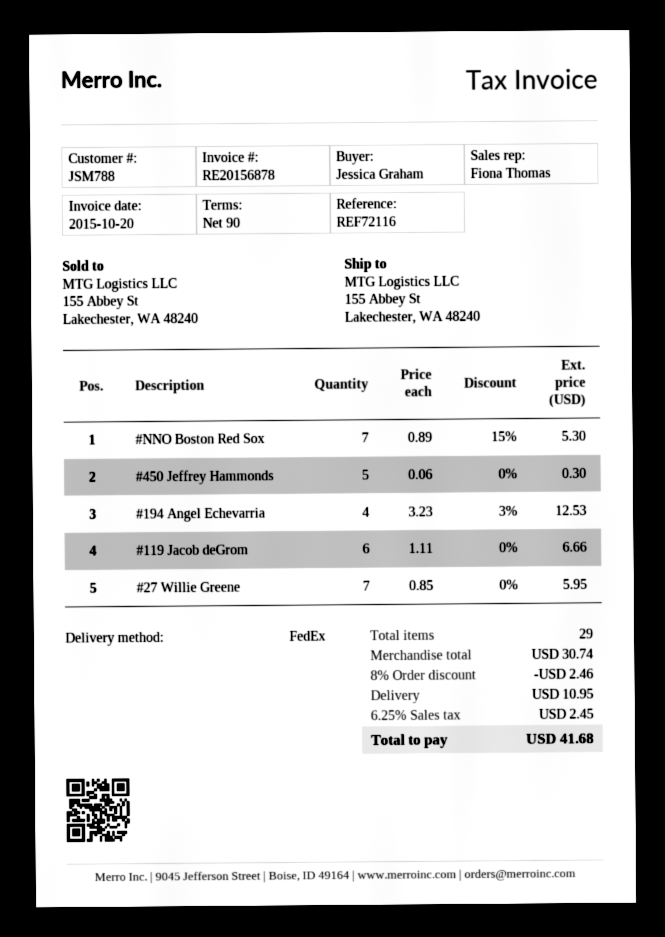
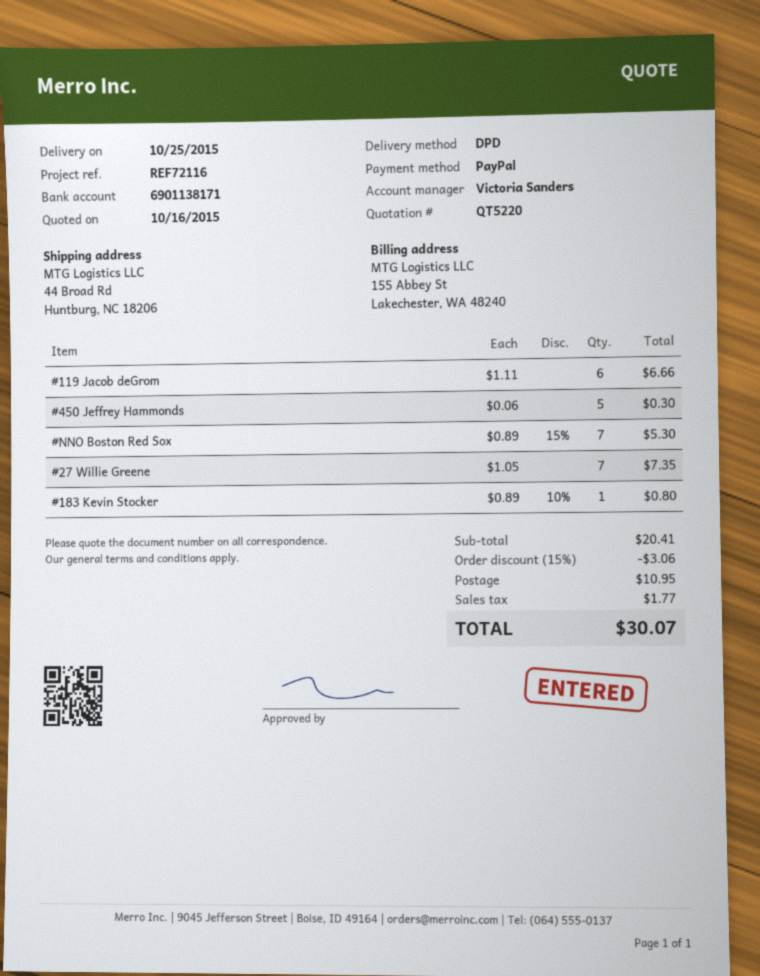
sales rep: Fiona Thomas -> Victoria Sanders
shipping method: FedEx -> DPD
ship to: 155 Abbey St, Lakechester, WA 48240 -> 44 Broad Rd, Huntburg, NC 18206
#194 Angel Echevarria: 4 x 3.23 - 3% = 12.53 -> none
#27 Willie Greene: 7 x 0.85 = 5.95 -> 7 x 1.05 = 7.35
#183 Kevin Stocker: none -> 1 x 0.89 - 10% = 0.80
subtotal: 30.74 -> 20.41
discount: 8% = 2.46 -> 15% = 3.06
tax: 2.45 -> 1.77
total: 41.68 -> 30.07

